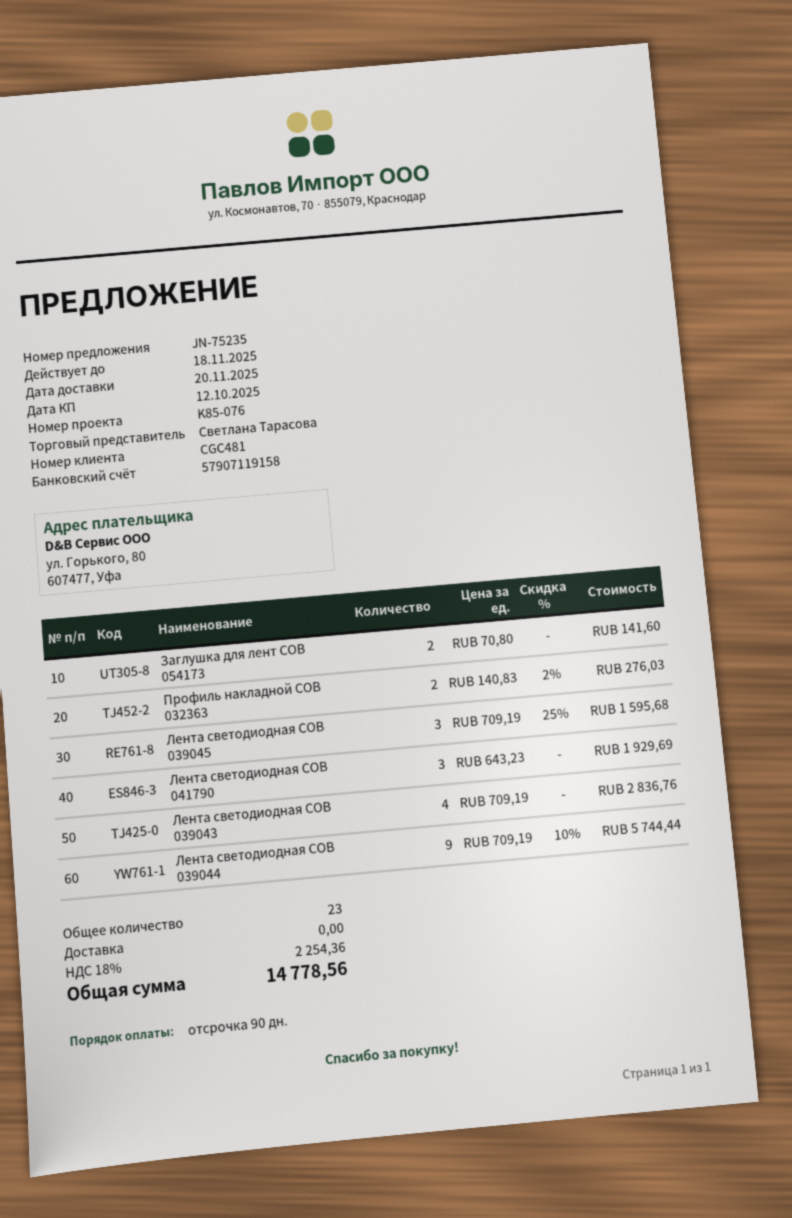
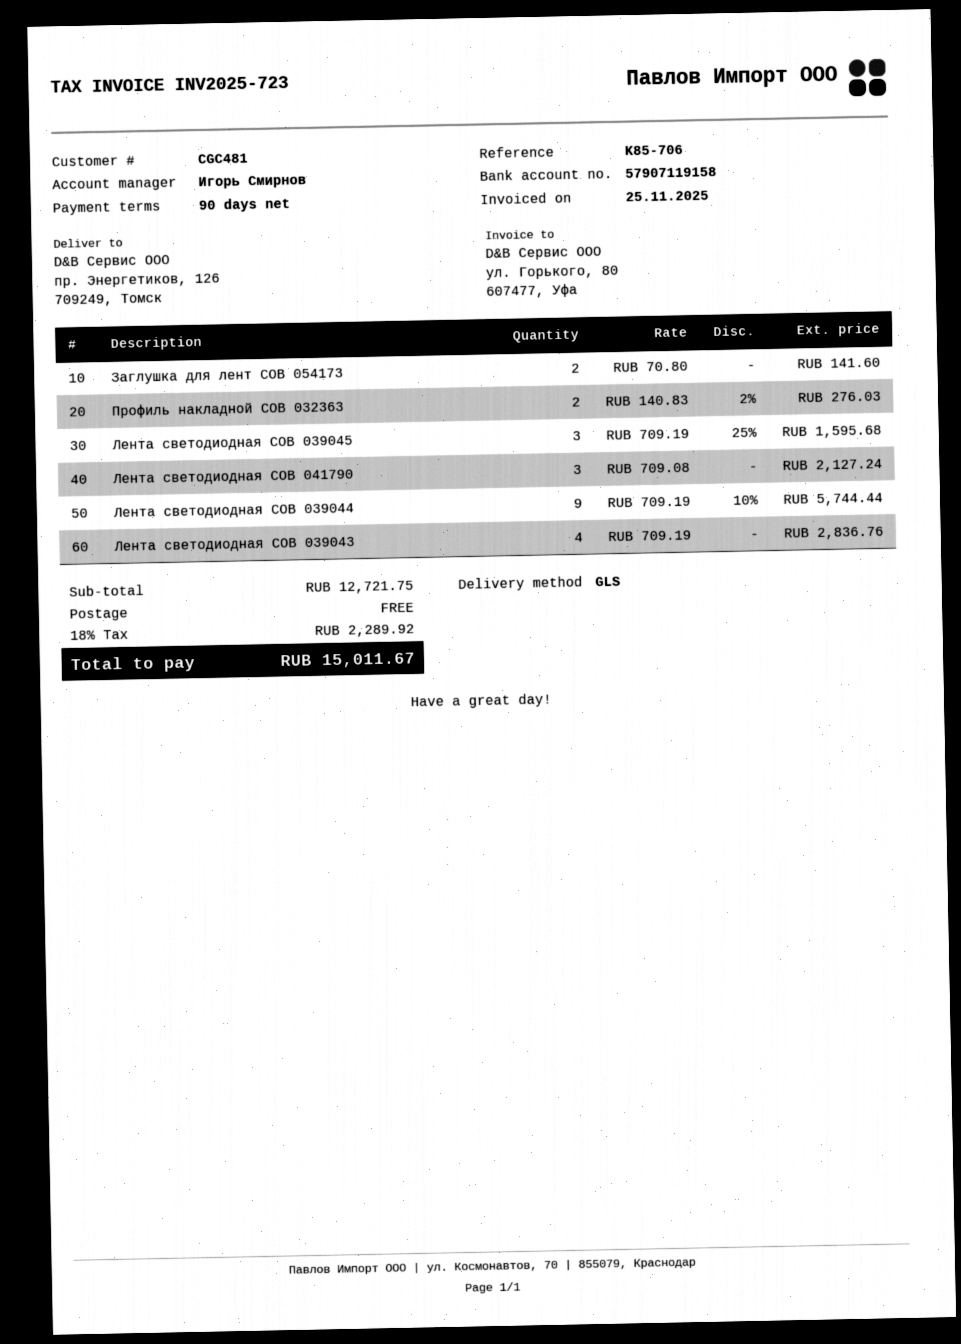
reference: K85-076 -> K85-706
sales rep: Светлана Тарасова -> Игорь Смирнов
Лента светодиодная COB 041790: 3 x 643.23 = 1929.69 -> 3 x 709.08 = 2127.24
tax: 18% = 2254.36 -> 18% = 2289.92
total: 14778.56 -> 15011.67

